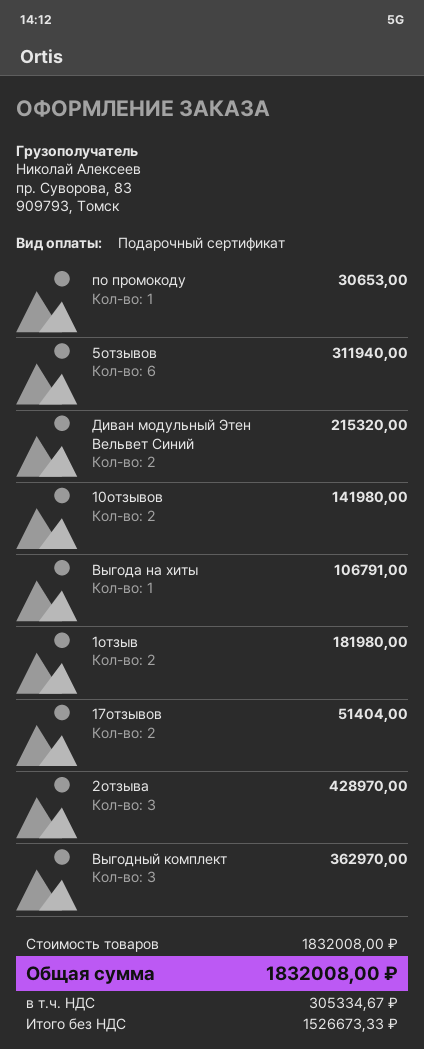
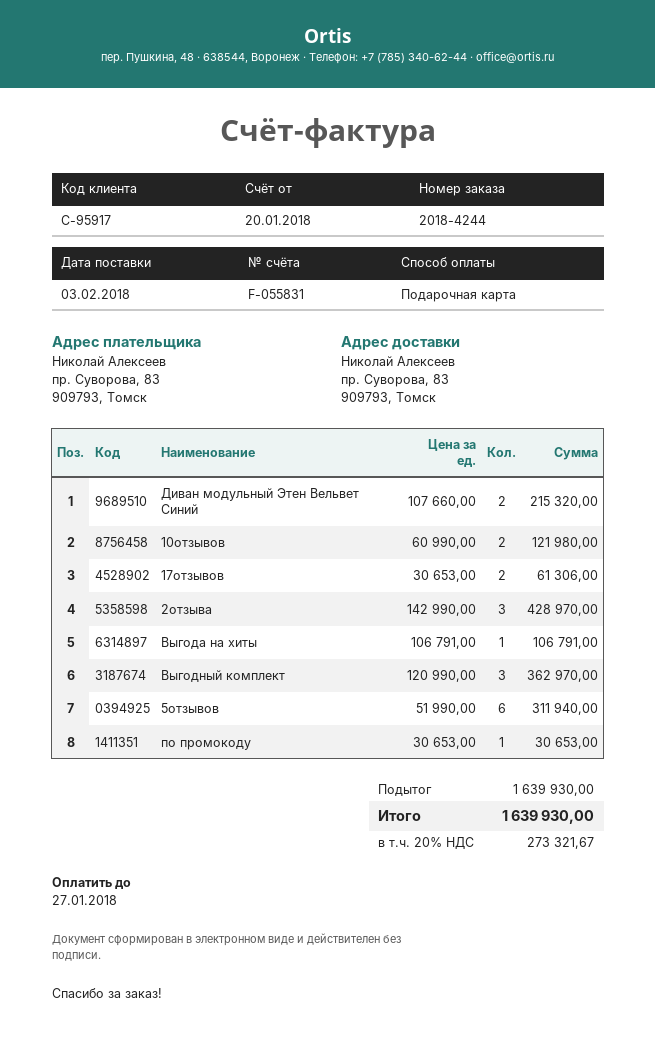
10отзывов: 2 for 141980.00 -> 2 for 121980.00
1отзыв: 2 for 181980.00 -> none
17отзывов: 2 for 51404.00 -> 2 for 61306.00
subtotal: 1832008.00 -> 1639930.00
tax: 305334.67 -> 273321.67
total: 1832008.00 -> 1639930.00

